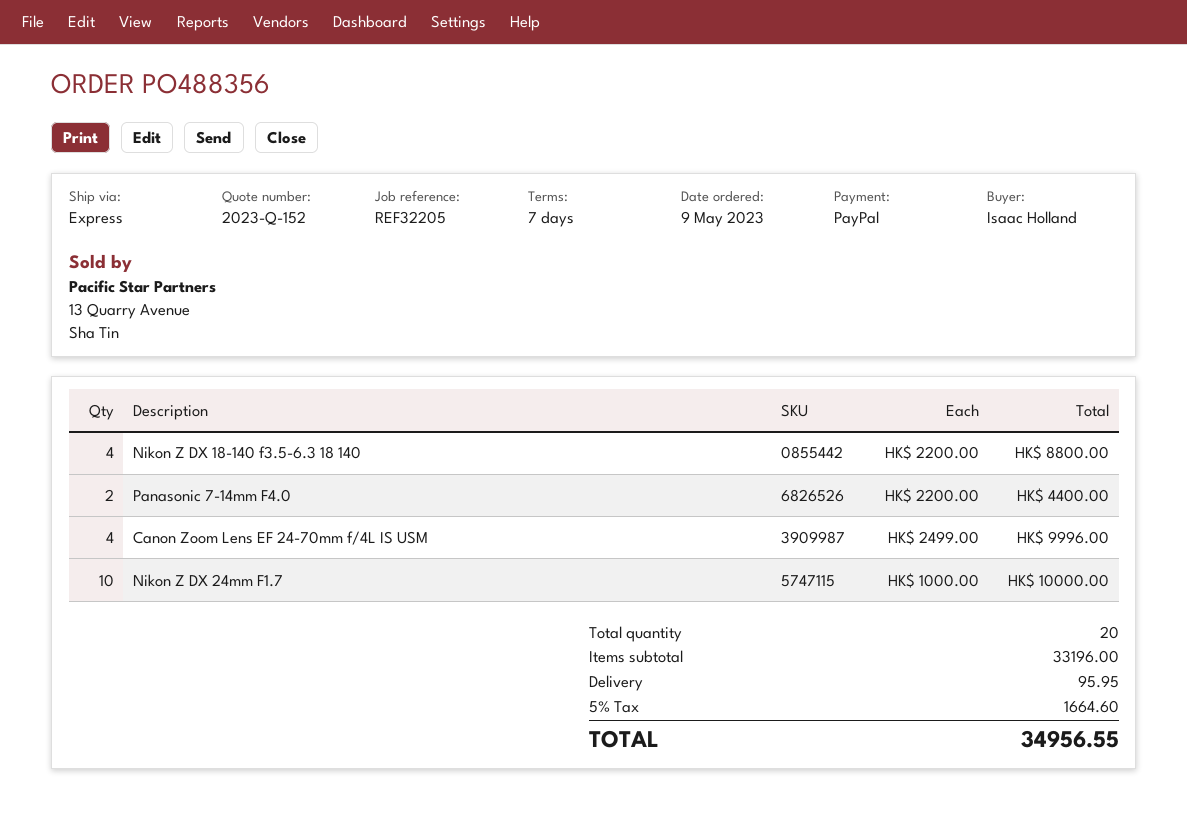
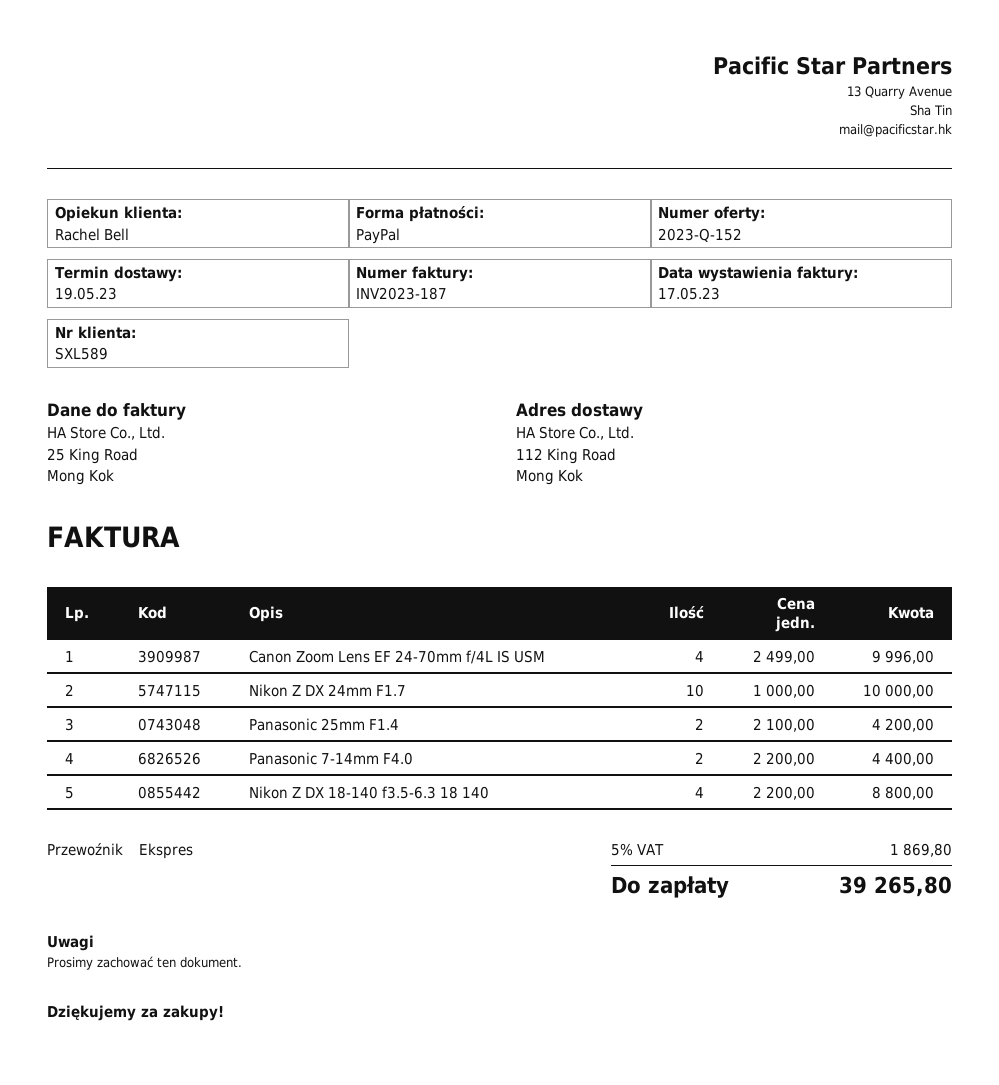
Panasonic 25mm F1.4: none -> 2 x 2100.00 = 4200.00
shipping: 95.95 -> none
tax: 5% = 1664.60 -> 5% = 1869.80
total: 34956.55 -> 39265.80

